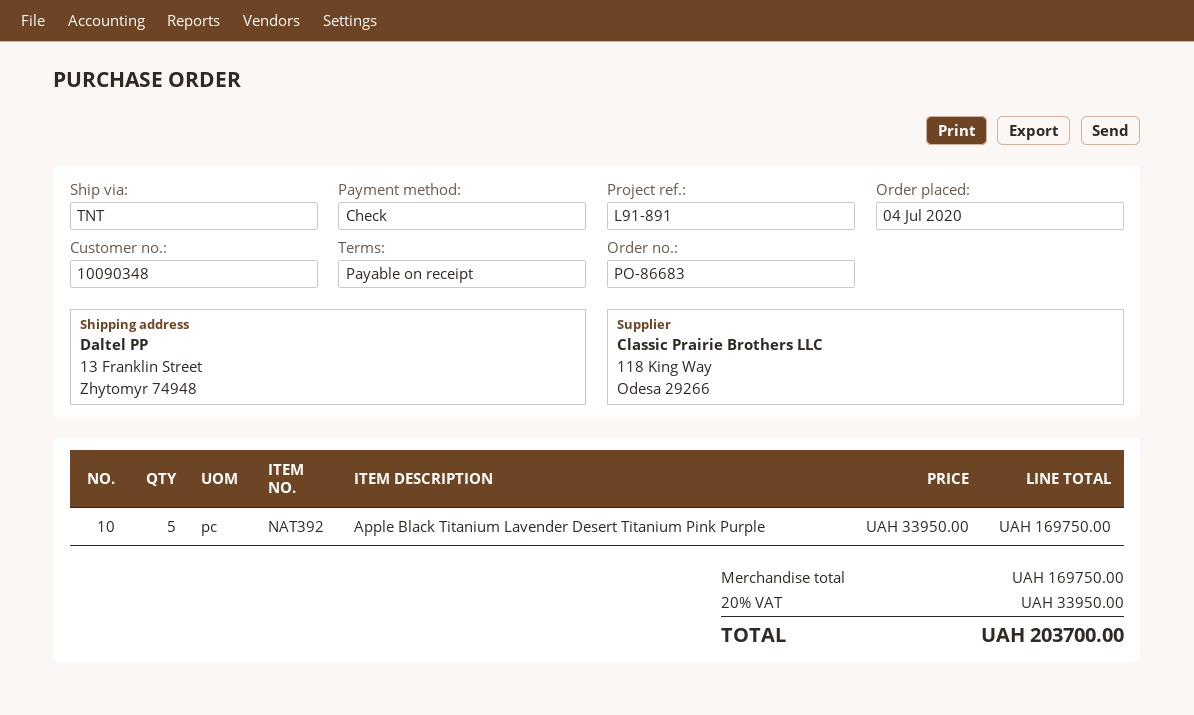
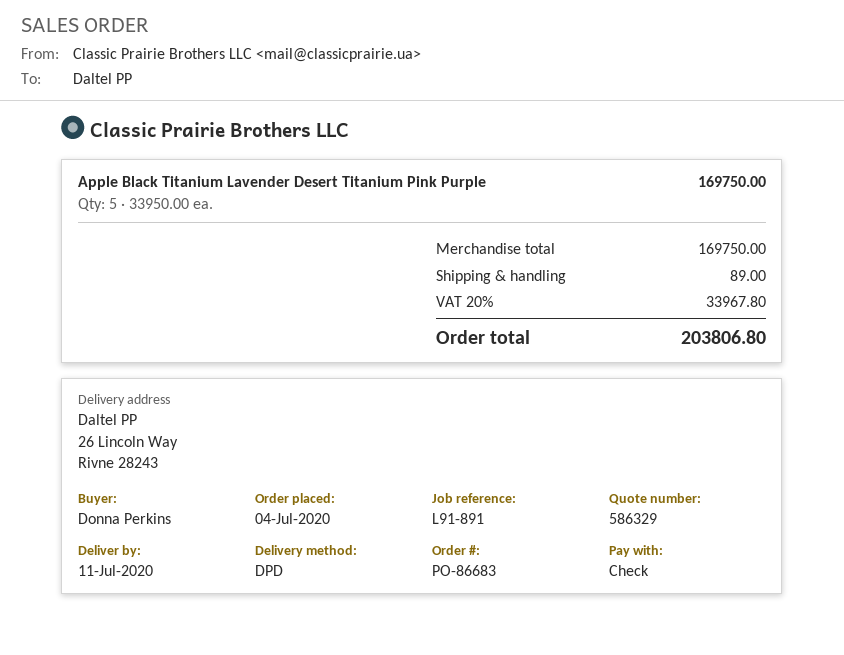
shipping method: TNT -> DPD
ship to: 13 Franklin Street, Zhytomyr 74948 -> 26 Lincoln Way, Rivne 28243
shipping: none -> 89.00
tax: 20% = 33950.00 -> 20% = 33967.80
total: 203700.00 -> 203806.80

